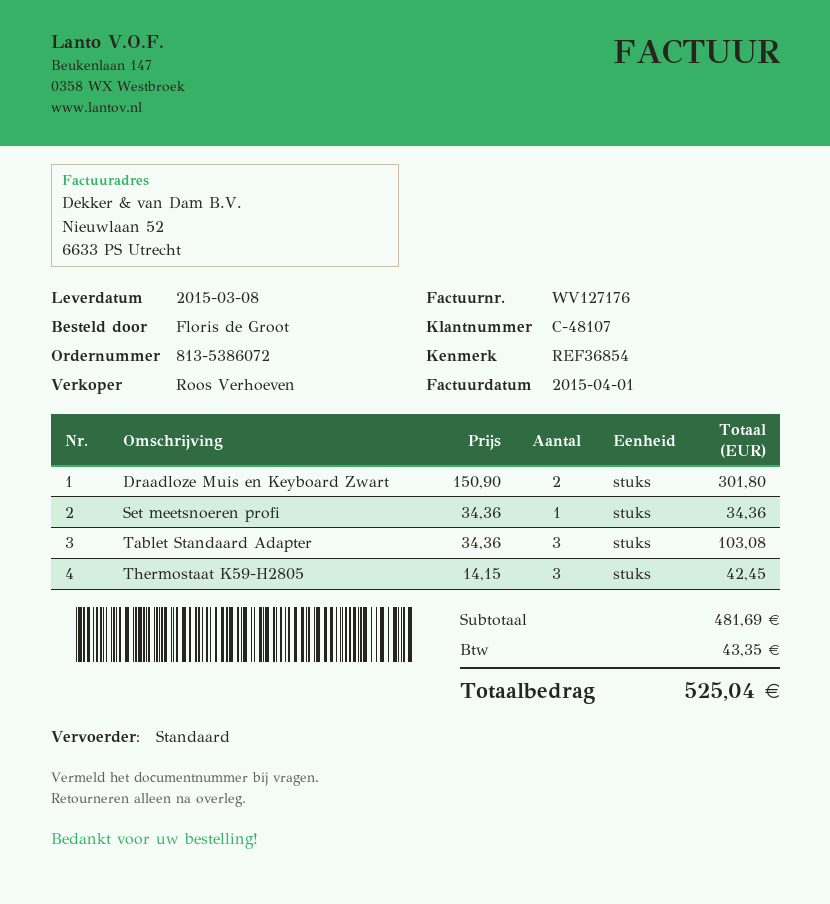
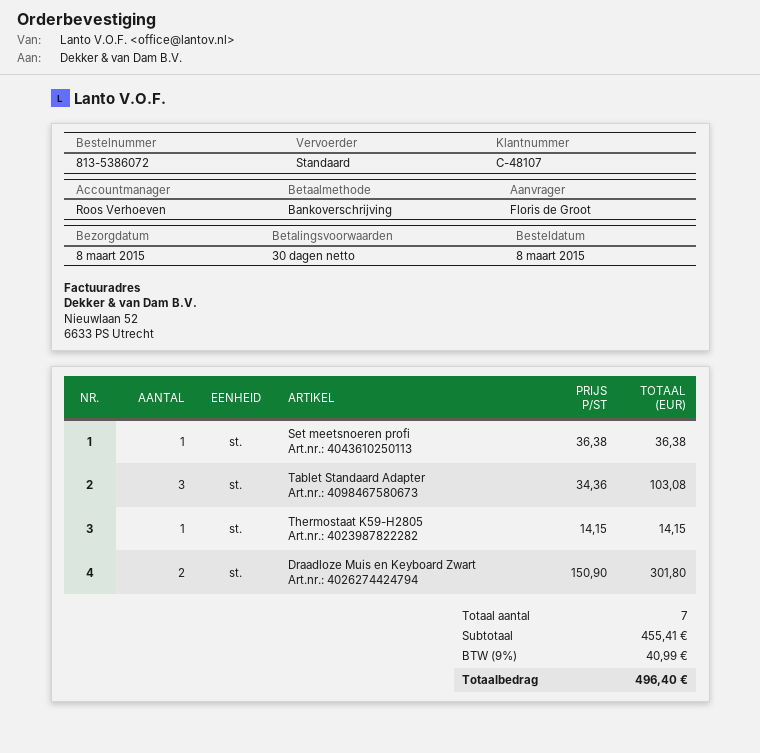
Set meetsnoeren profi: 1 x 34.36 = 34.36 -> 1 x 36.38 = 36.38
Thermostaat K59-H2805: 3 x 14.15 = 42.45 -> 1 x 14.15 = 14.15
subtotal: 481.69 -> 455.41
tax: 43.35 -> 40.99
total: 525.04 -> 496.40

